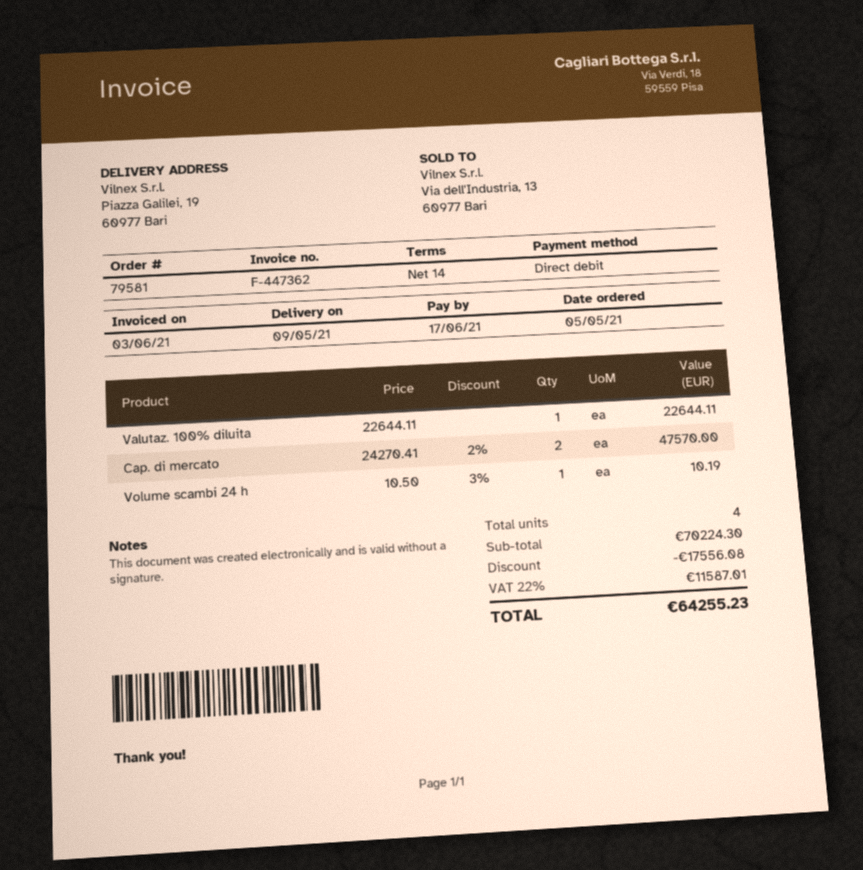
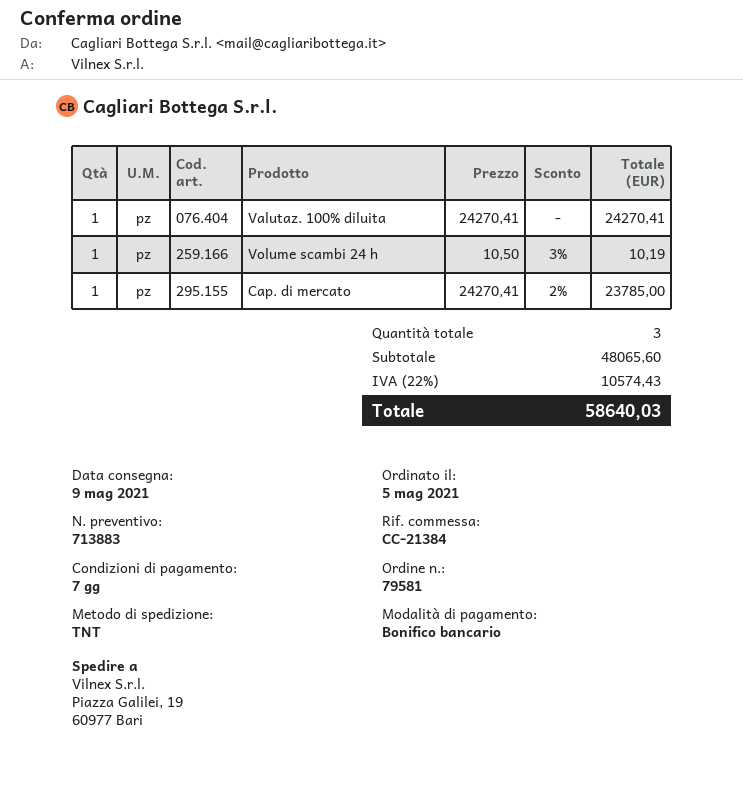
payment terms: 14 days -> 7 days
payment method: direct debit -> bank transfer
Valutaz. 100% diluita: 1 x 22644.11 = 22644.11 -> 1 x 24270.41 = 24270.41
Cap. di mercato: 2 x 24270.41 - 2% = 47570.00 -> 1 x 24270.41 - 2% = 23785.00
total quantity: 4 -> 3
subtotal: 70224.30 -> 48065.60
discount: 17556.08 -> none
tax: 22% = 11587.01 -> 22% = 10574.43
total: 64255.23 -> 58640.03

